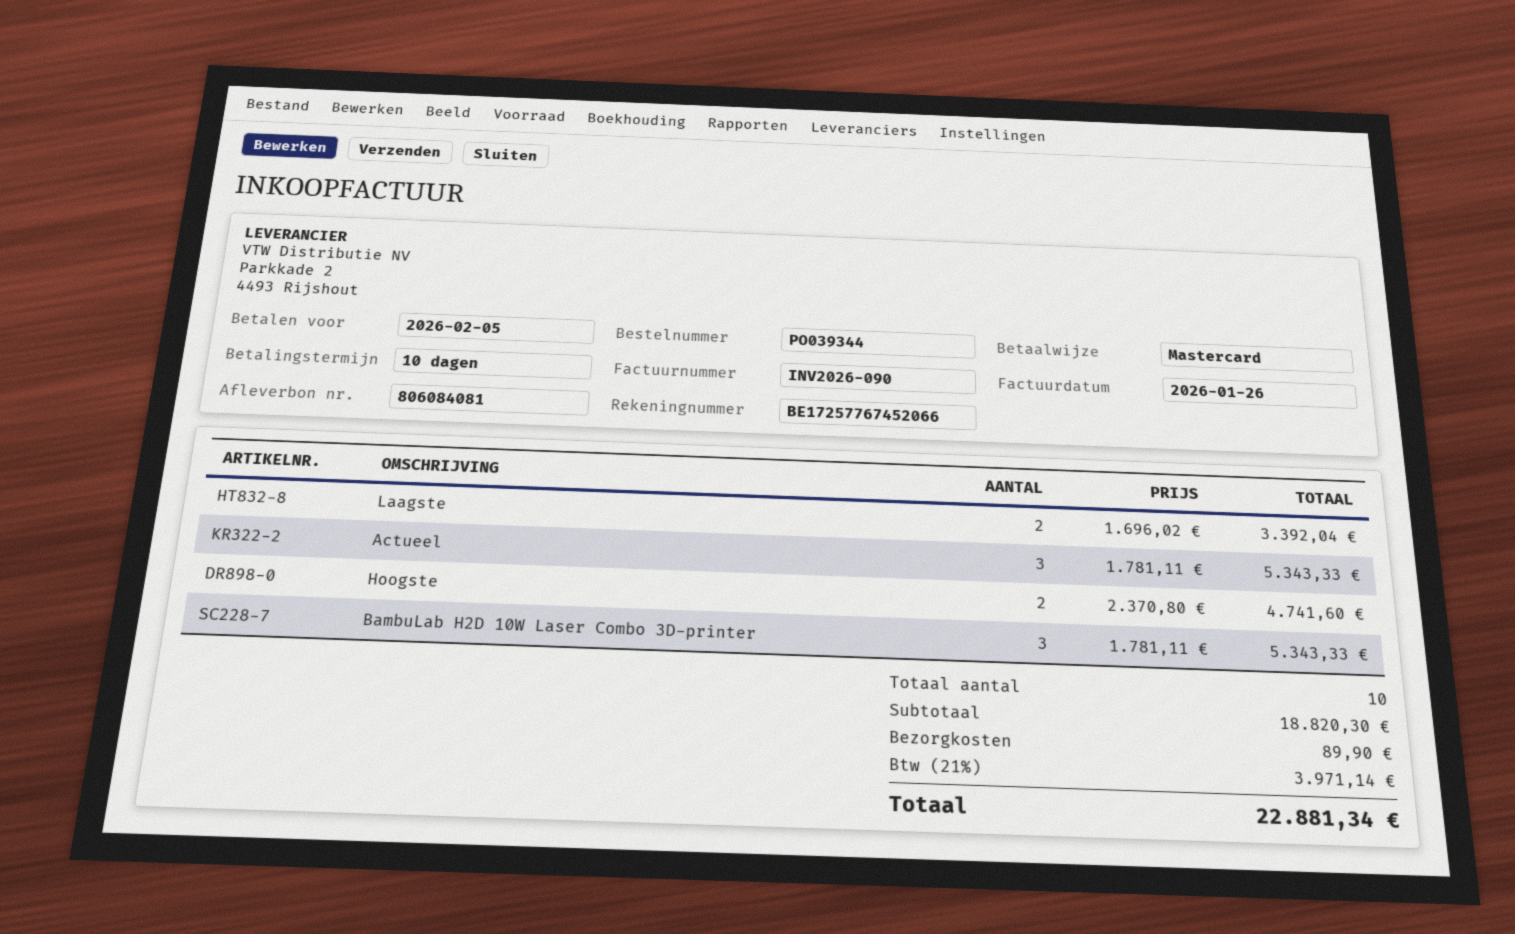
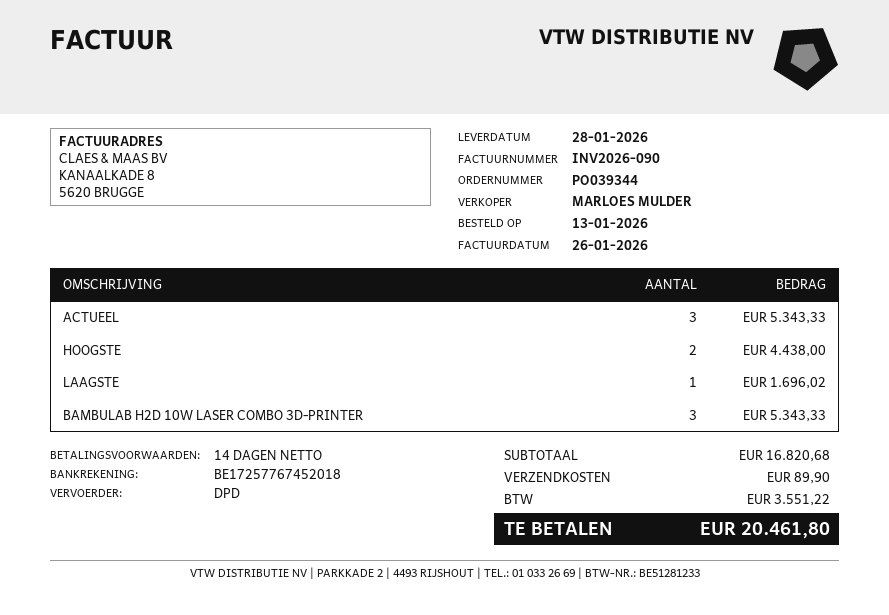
payment terms: 10 days -> 14 days
bank account: BE17257767452066 -> BE17257767452018
Laagste: 2 for 3392.04 -> 1 for 1696.02
Hoogste: 2 for 4741.60 -> 2 for 4438.00
subtotal: 18820.30 -> 16820.68
tax: 3971.14 -> 3551.22
total: 22881.34 -> 20461.80

